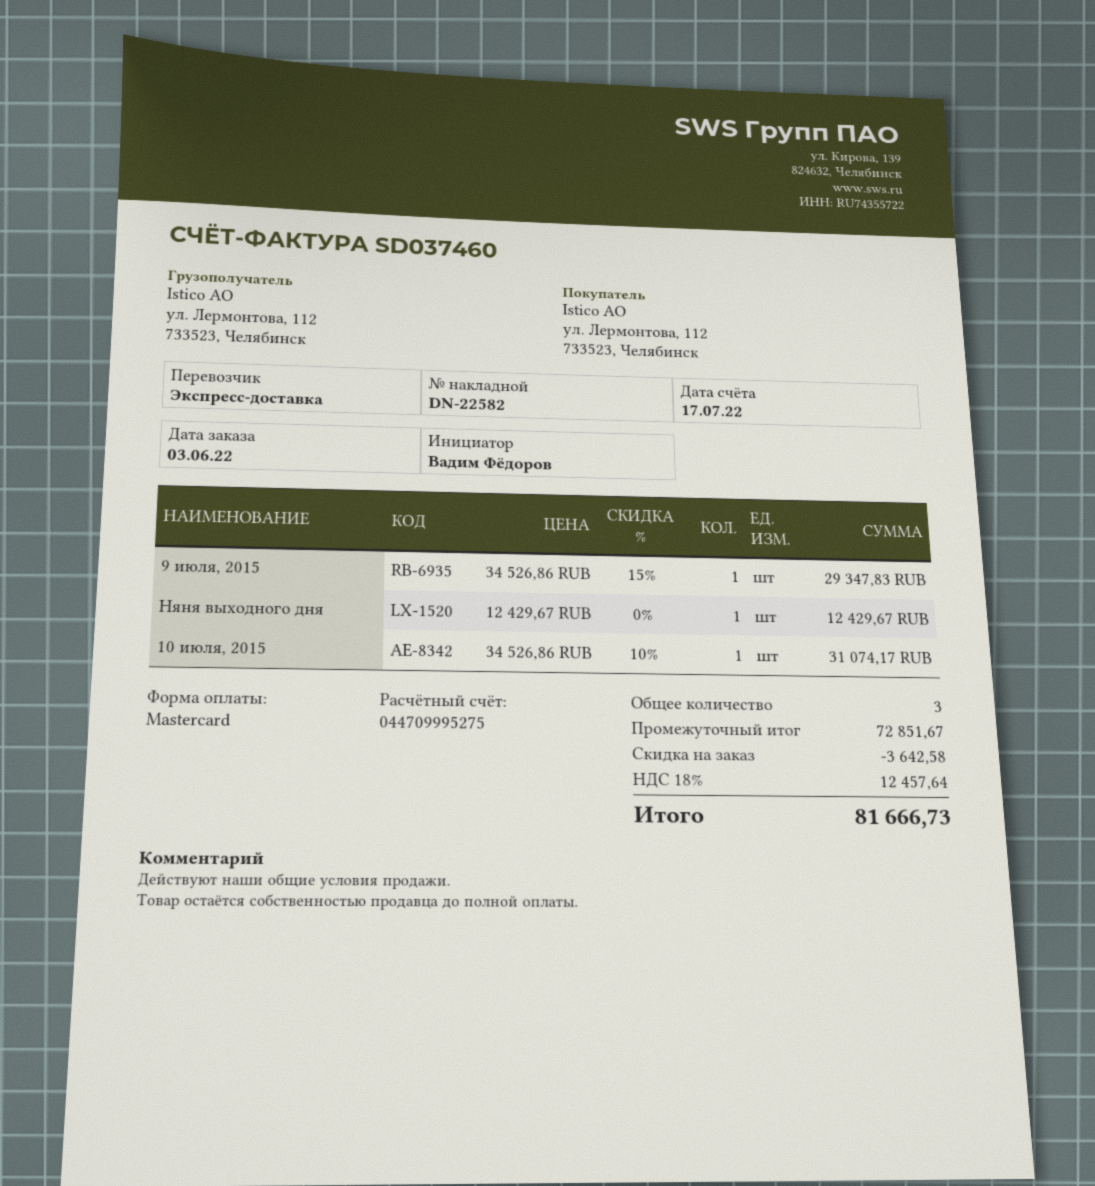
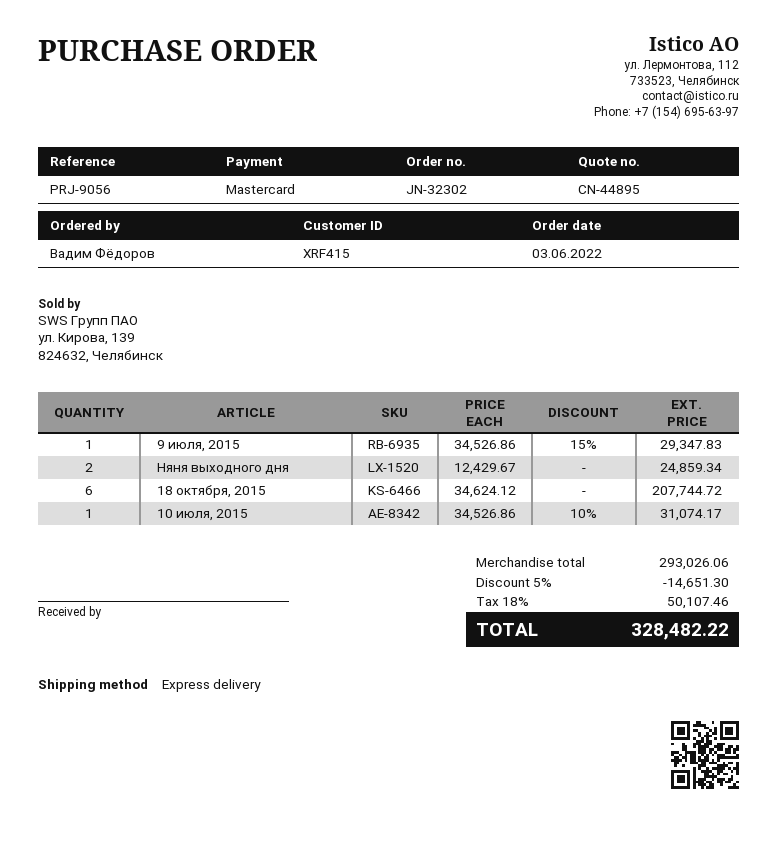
Няня выходного дня: 1 x 12429.67 = 12429.67 -> 2 x 12429.67 = 24859.34
18 октября, 2015: none -> 6 x 34624.12 = 207744.72
subtotal: 72851.67 -> 293026.06
discount: 3642.58 -> 14651.30
tax: 18% = 12457.64 -> 18% = 50107.46
total: 81666.73 -> 328482.22

